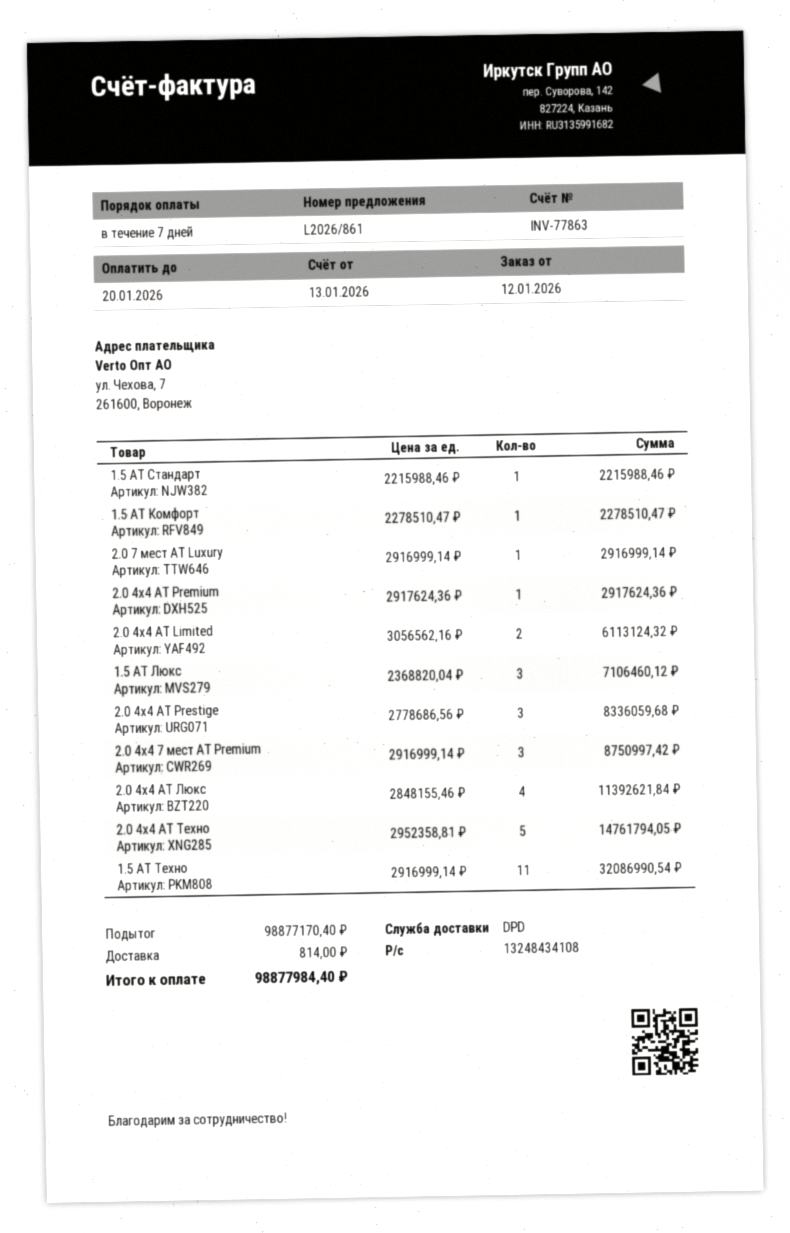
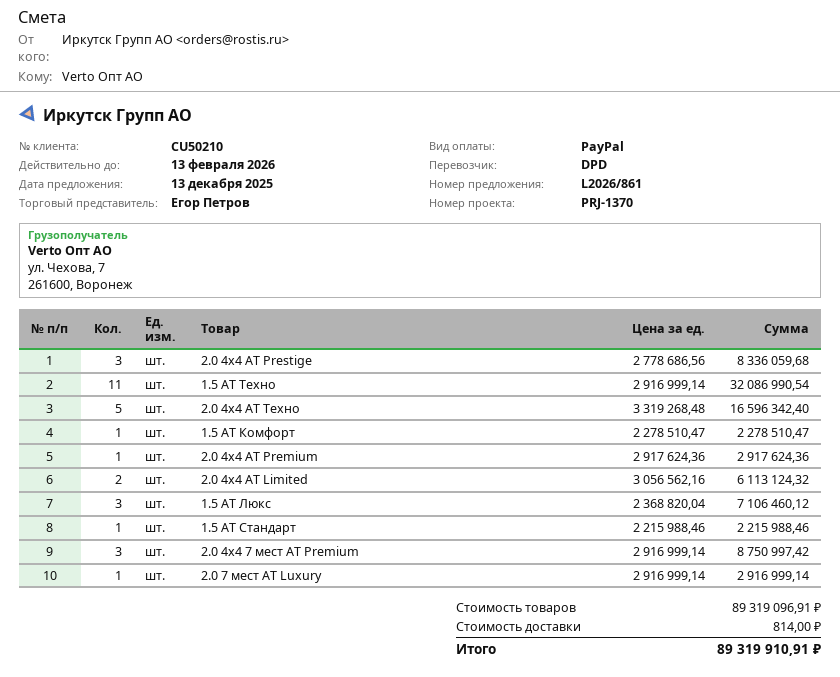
2.0 4x4 AT Люкс: 4 x 2848155.46 = 11392621.84 -> none
2.0 4x4 AT Техно: 5 x 2952358.81 = 14761794.05 -> 5 x 3319268.48 = 16596342.40
subtotal: 98877170.40 -> 89319096.91
total: 98877984.40 -> 89319910.91

